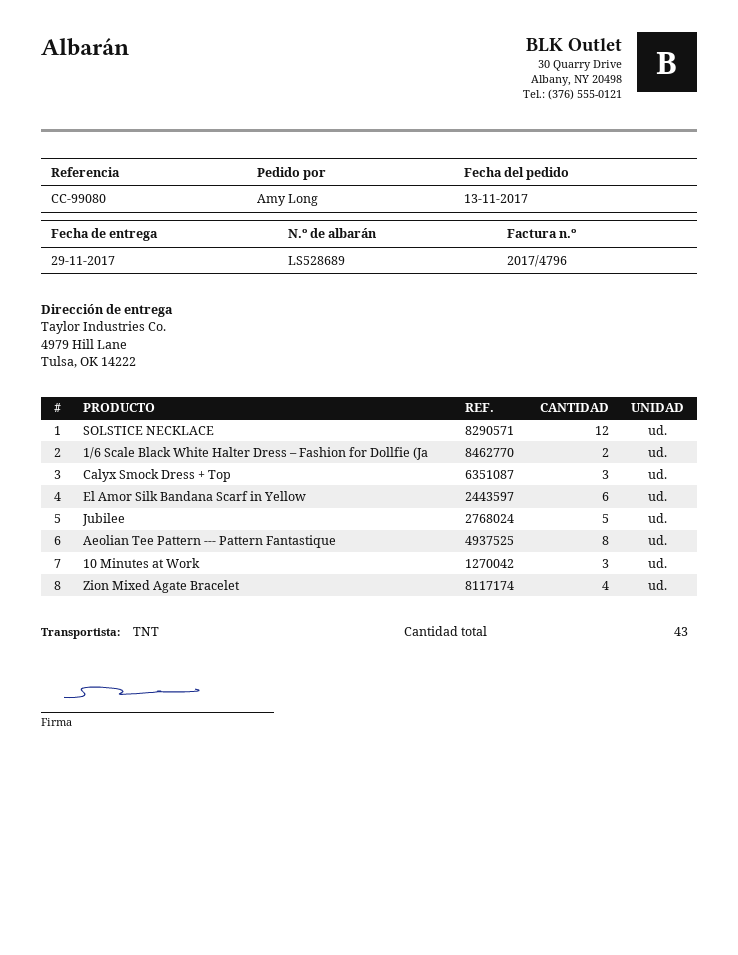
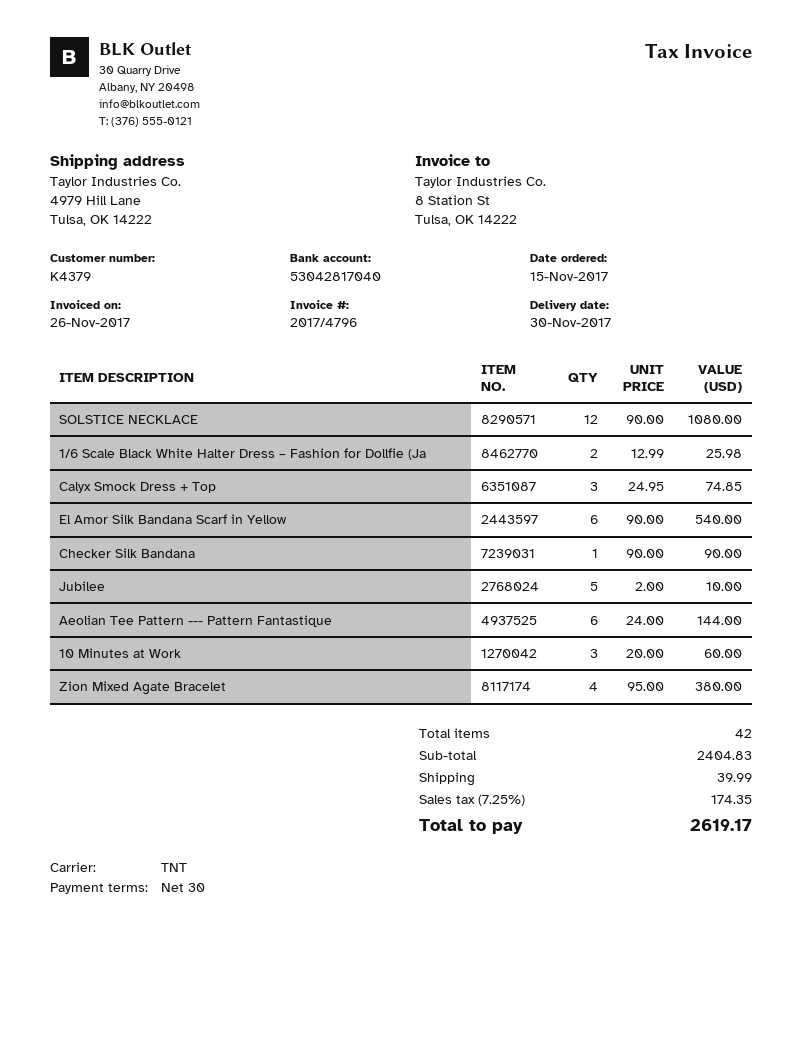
order date: 2017-11-13 -> 2017-11-15
delivery date: 2017-11-29 -> 2017-11-30
Aeolian Tee Pattern --- Pattern Fantastique: 8 -> 6
Checker Silk Bandana: none -> 1
total quantity: 43 -> 42

